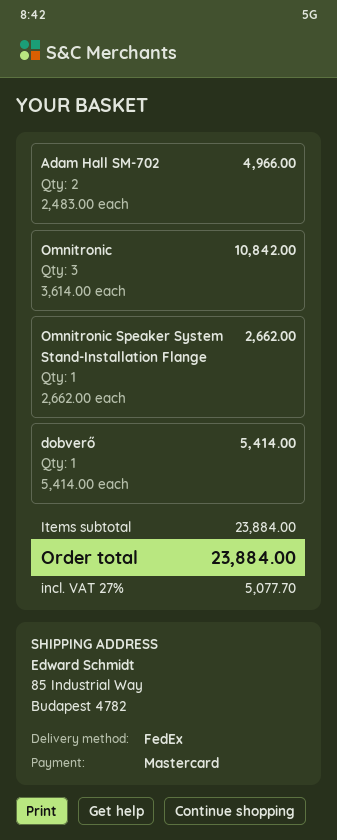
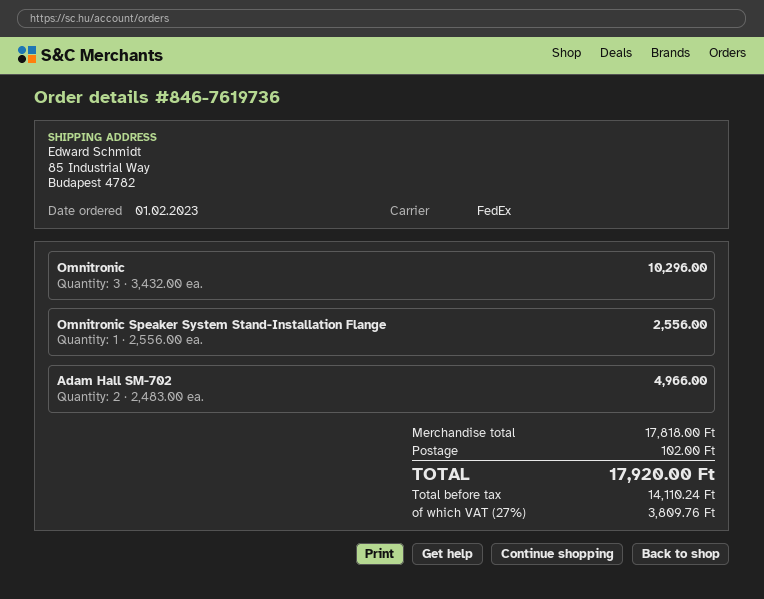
Omnitronic: 3 x 3614.00 = 10842.00 -> 3 x 3432.00 = 10296.00
Omnitronic Speaker System Stand-Installation Flange: 1 x 2662.00 = 2662.00 -> 1 x 2556.00 = 2556.00
dobverő: 1 x 5414.00 = 5414.00 -> none
subtotal: 23884.00 -> 17818.00
shipping: none -> 102.00
tax: 27% = 5077.70 -> 27% = 3809.76
total: 23884.00 -> 17920.00

